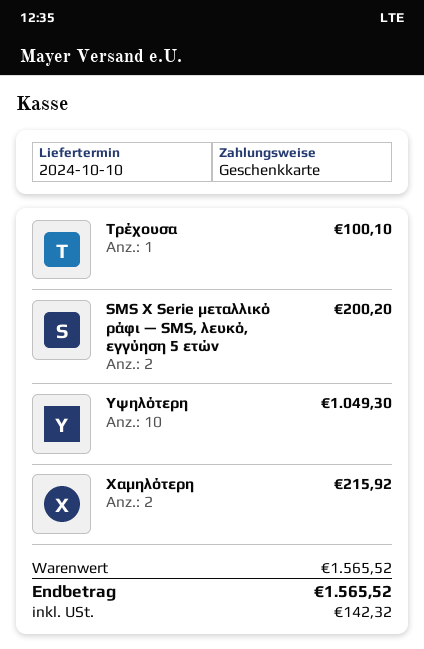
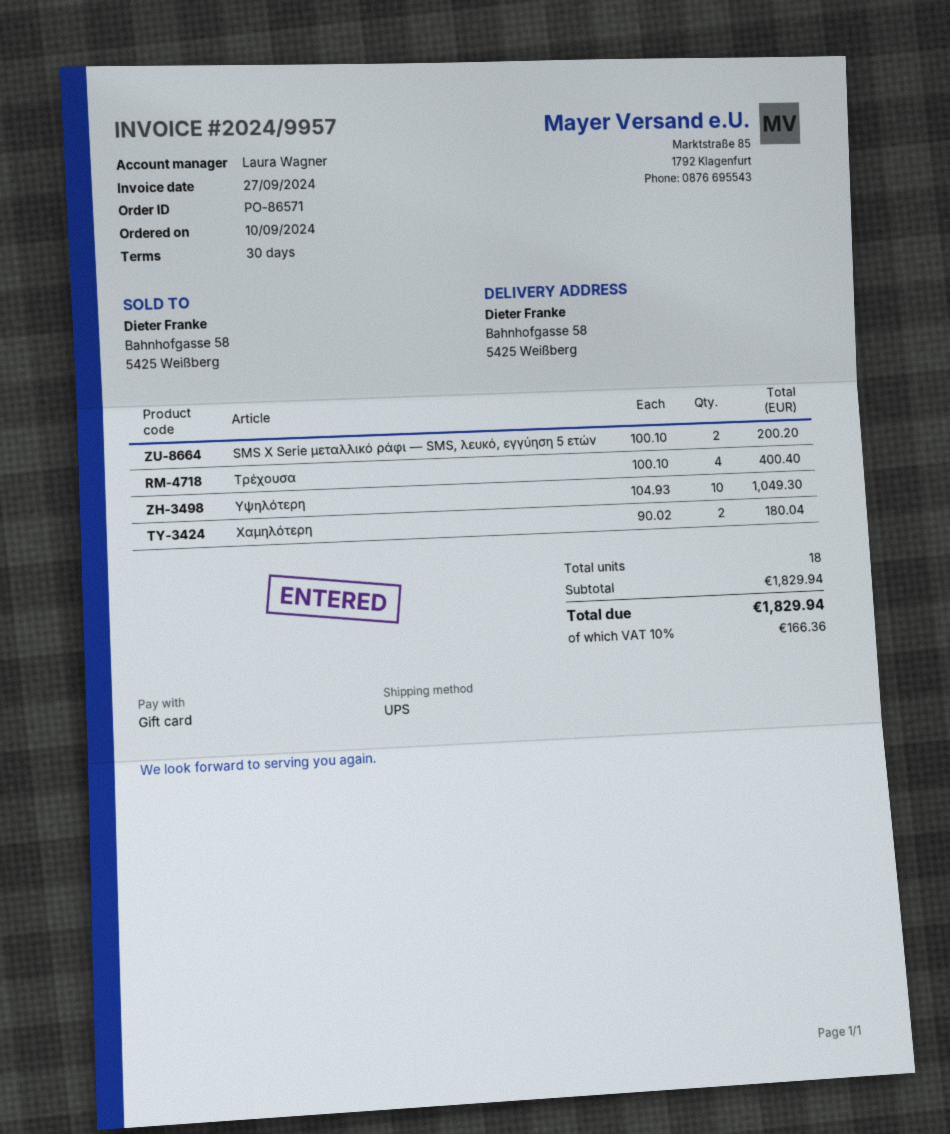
Τρέχουσα: 1 for 100.10 -> 4 for 400.40
Χαμηλότερη: 2 for 215.92 -> 2 for 180.04
subtotal: 1565.52 -> 1829.94
tax: 142.32 -> 166.36
total: 1565.52 -> 1829.94

